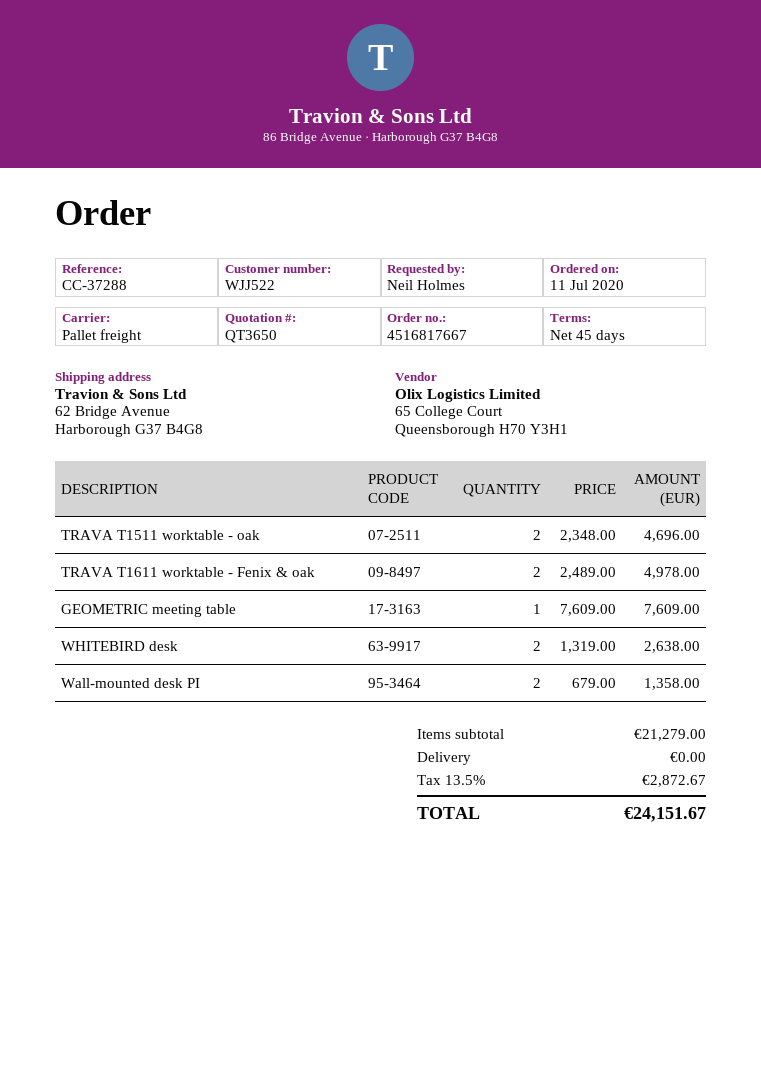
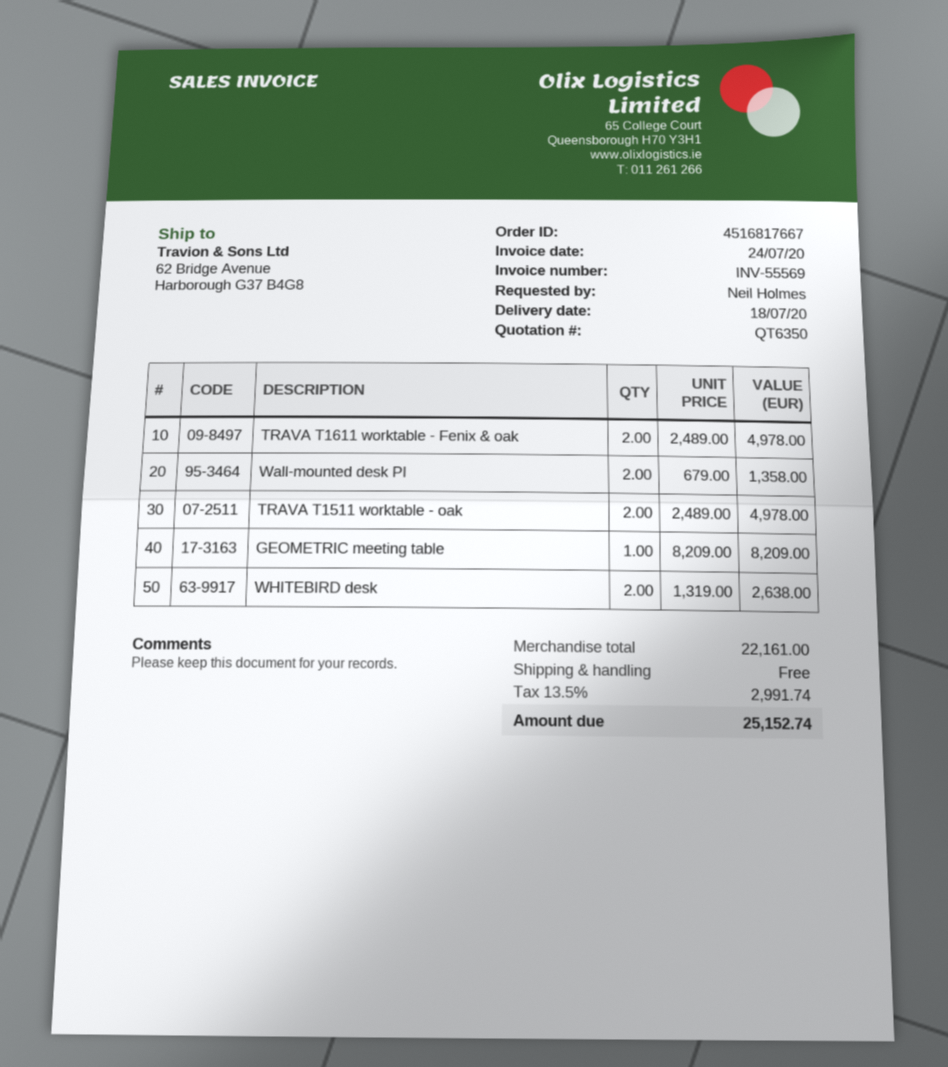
quote number: QT3650 -> QT6350
TRAVA T1511 worktable - oak: 2 x 2348.00 = 4696.00 -> 2 x 2489.00 = 4978.00
GEOMETRIC meeting table: 1 x 7609.00 = 7609.00 -> 1 x 8209.00 = 8209.00
subtotal: 21279.00 -> 22161.00
tax: 13.5% = 2872.67 -> 13.5% = 2991.74
total: 24151.67 -> 25152.74

